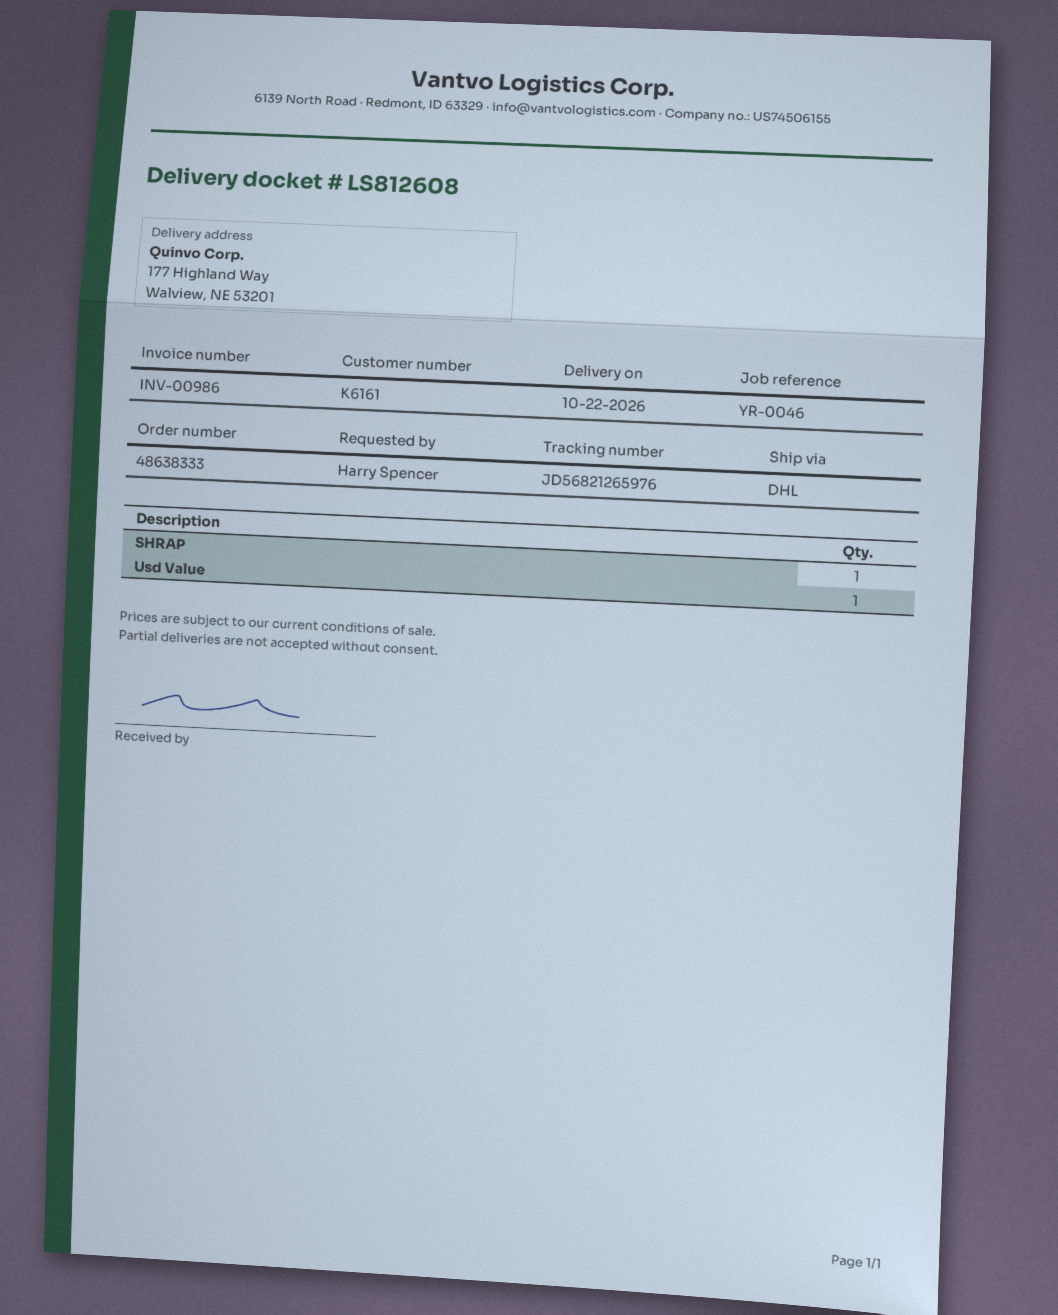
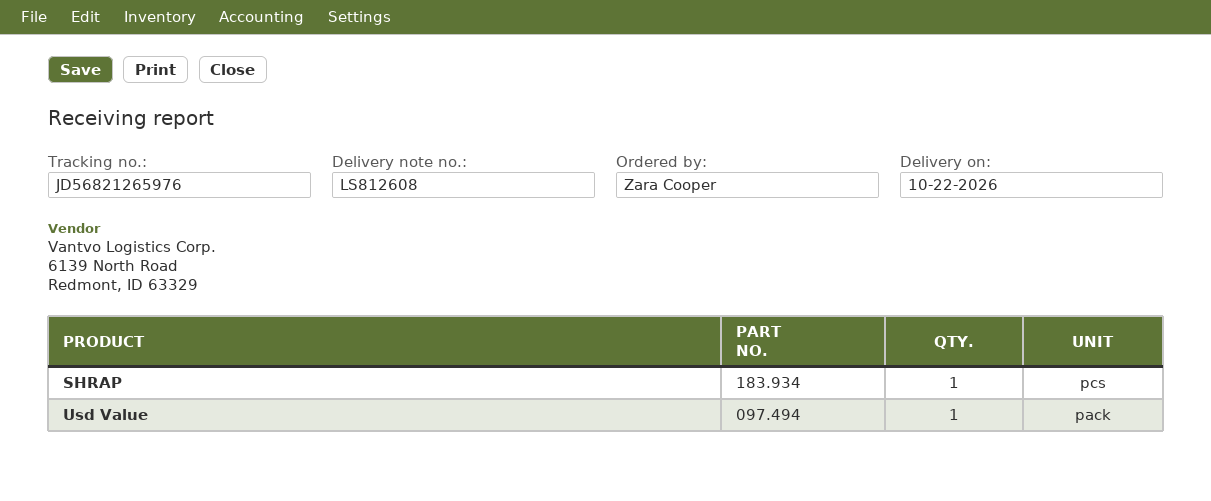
ordered by: Harry Spencer -> Zara Cooper

